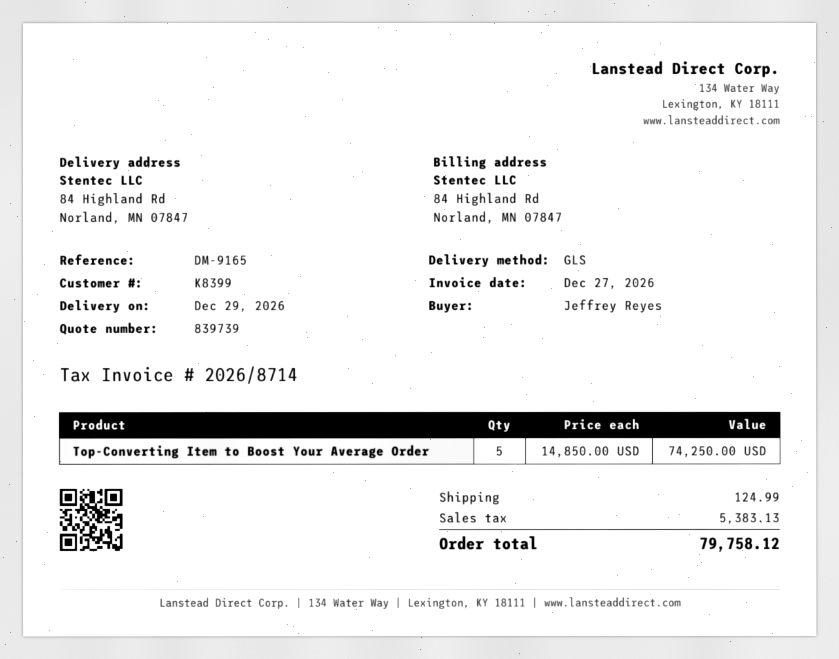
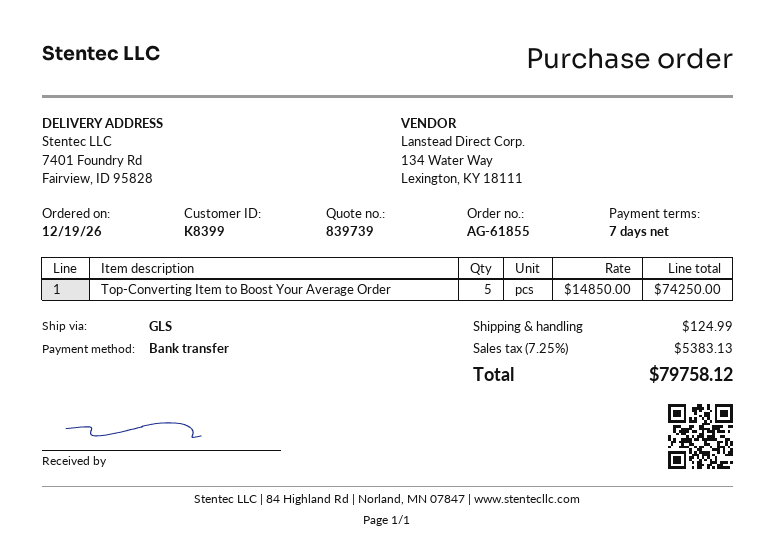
ship to: 84 Highland Rd, Norland, MN 07847 -> 7401 Foundry Rd, Fairview, ID 95828

